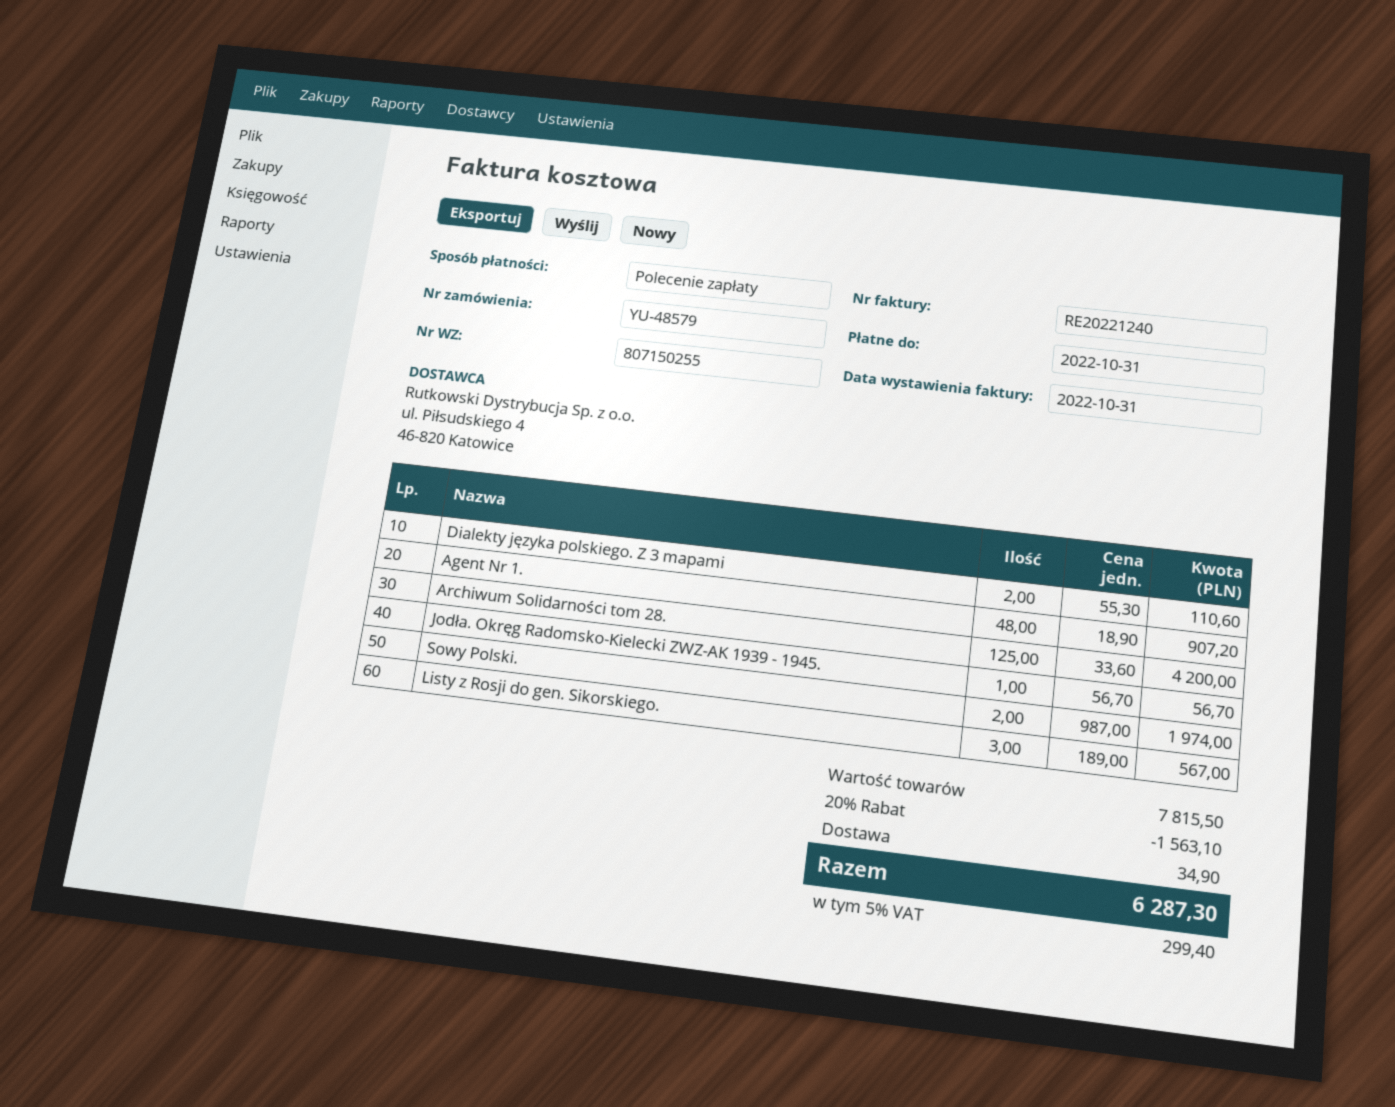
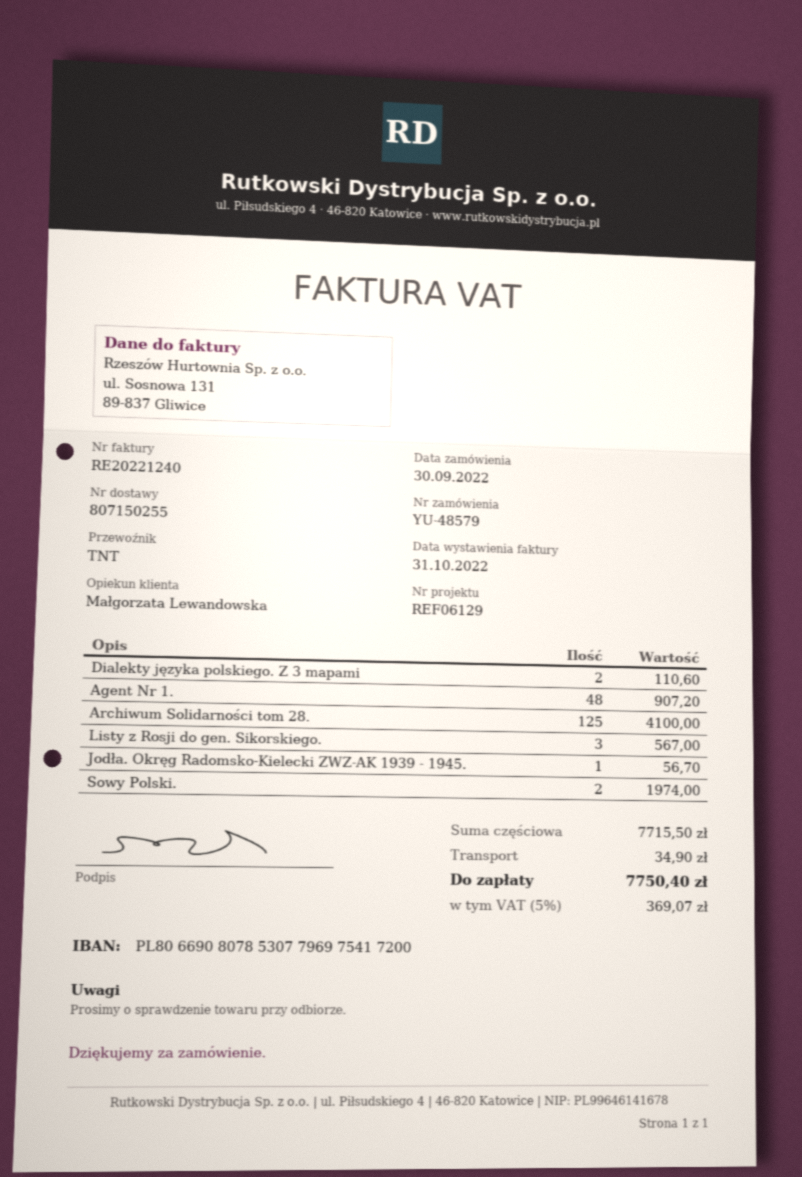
Archiwum Solidarności tom 28.: 125 for 4200.00 -> 125 for 4100.00
subtotal: 7815.50 -> 7715.50
discount: 20% = 1563.10 -> none
tax: 5% = 299.40 -> 5% = 369.07
total: 6287.30 -> 7750.40

